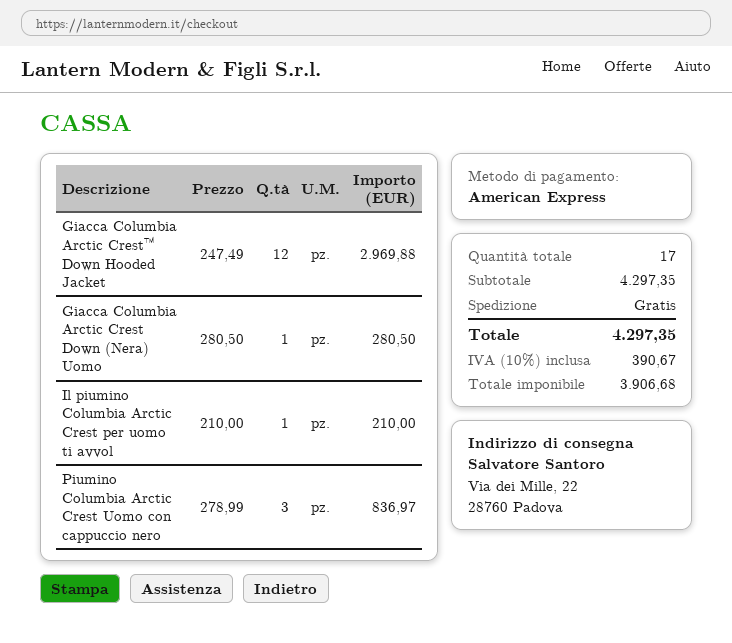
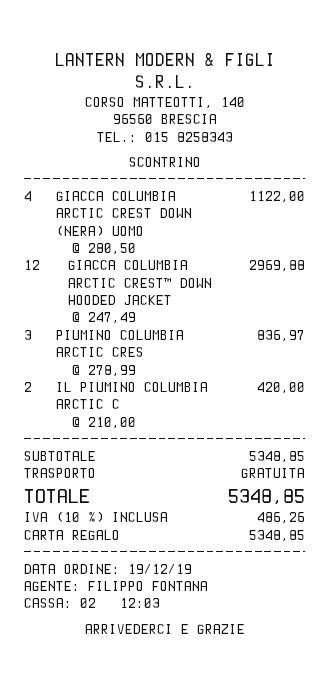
payment method: American Express -> gift card
Giacca Columbia Arctic Crest Down (Nera) Uomo: 1 x 280.50 = 280.50 -> 4 x 280.50 = 1122.00
Il piumino Columbia Arctic Crest per uomo ti avvol: 1 x 210.00 = 210.00 -> 2 x 210.00 = 420.00
subtotal: 4297.35 -> 5348.85
tax: 10% = 390.67 -> 10% = 486.26
total: 4297.35 -> 5348.85

